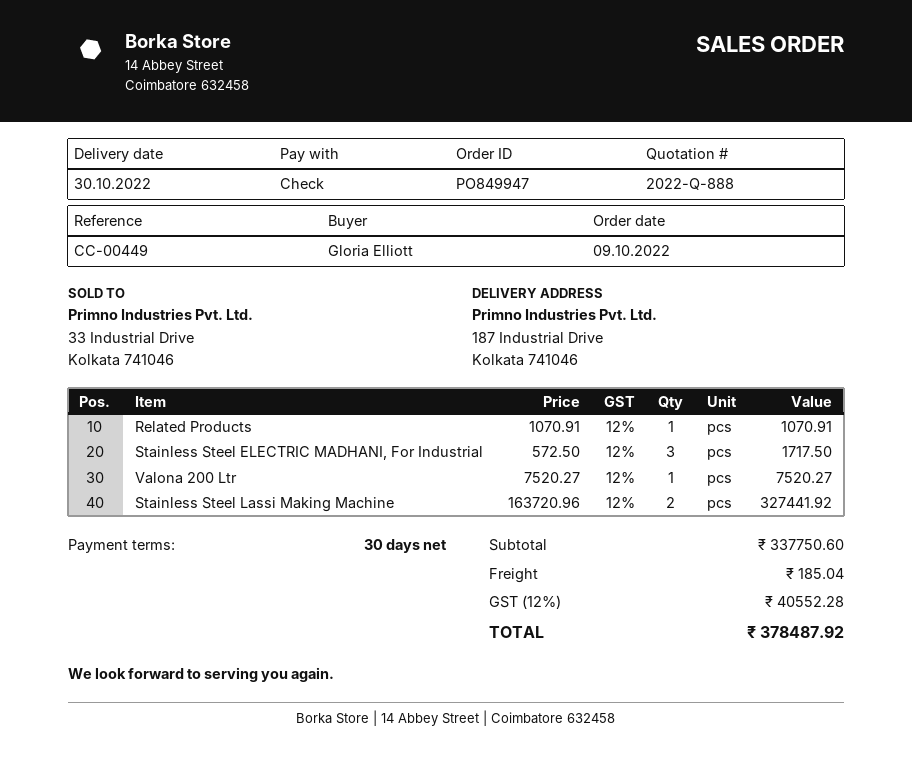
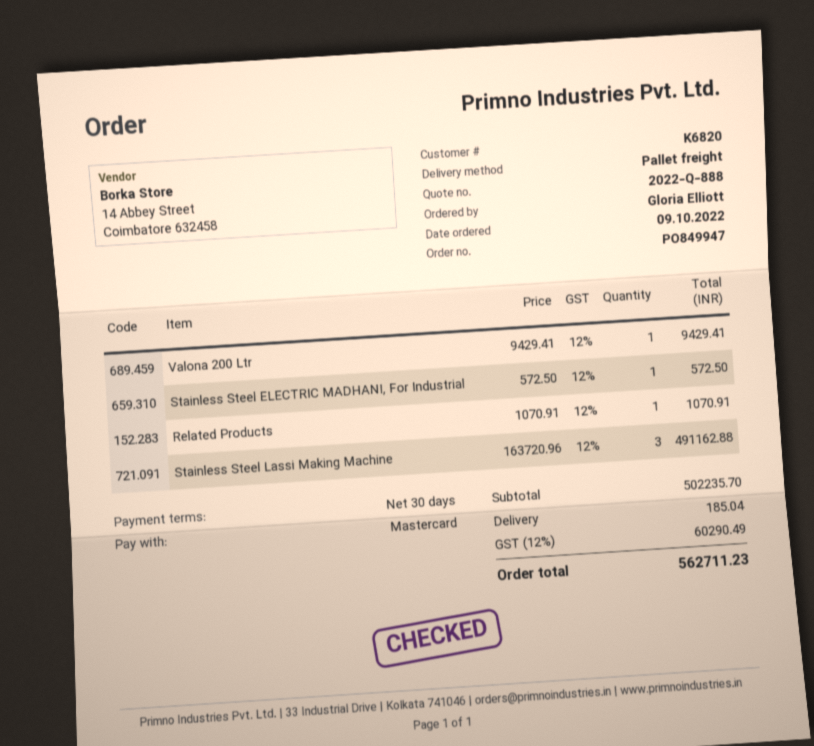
payment method: cheque -> Mastercard
Stainless Steel ELECTRIC MADHANI, For Industrial: 3 x 572.50 = 1717.50 -> 1 x 572.50 = 572.50
Valona 200 Ltr: 1 x 7520.27 = 7520.27 -> 1 x 9429.41 = 9429.41
Stainless Steel Lassi Making Machine: 2 x 163720.96 = 327441.92 -> 3 x 163720.96 = 491162.88
subtotal: 337750.60 -> 502235.70
tax: 12% = 40552.28 -> 12% = 60290.49
total: 378487.92 -> 562711.23

